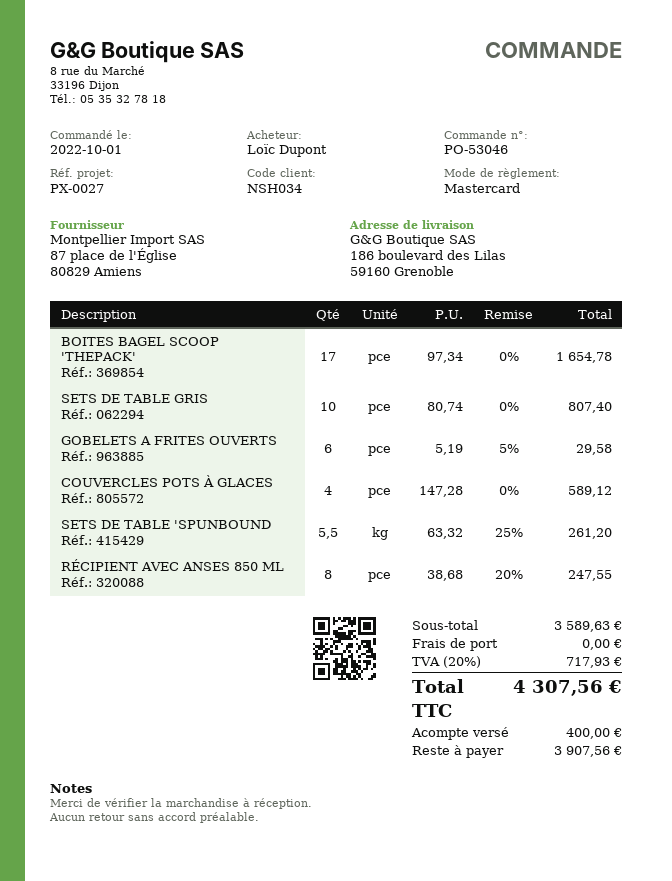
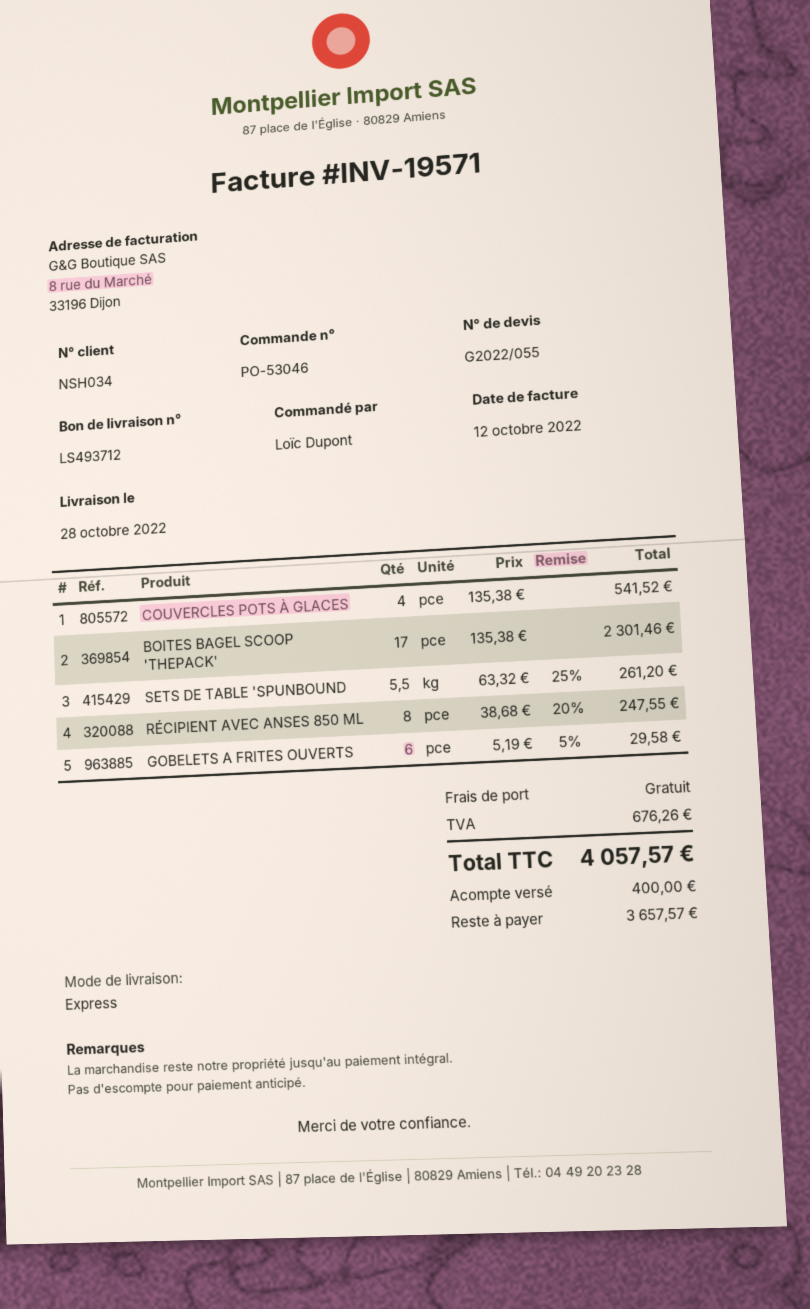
BOITES BAGEL SCOOP 'THEPACK': 17 x 97.34 = 1654.78 -> 17 x 135.38 = 2301.46
SETS DE TABLE GRIS: 10 x 80.74 = 807.40 -> none
COUVERCLES POTS À GLACES: 4 x 147.28 = 589.12 -> 4 x 135.38 = 541.52
tax: 717.93 -> 676.26
total: 4307.56 -> 4057.57
balance: 3907.56 -> 3657.57

